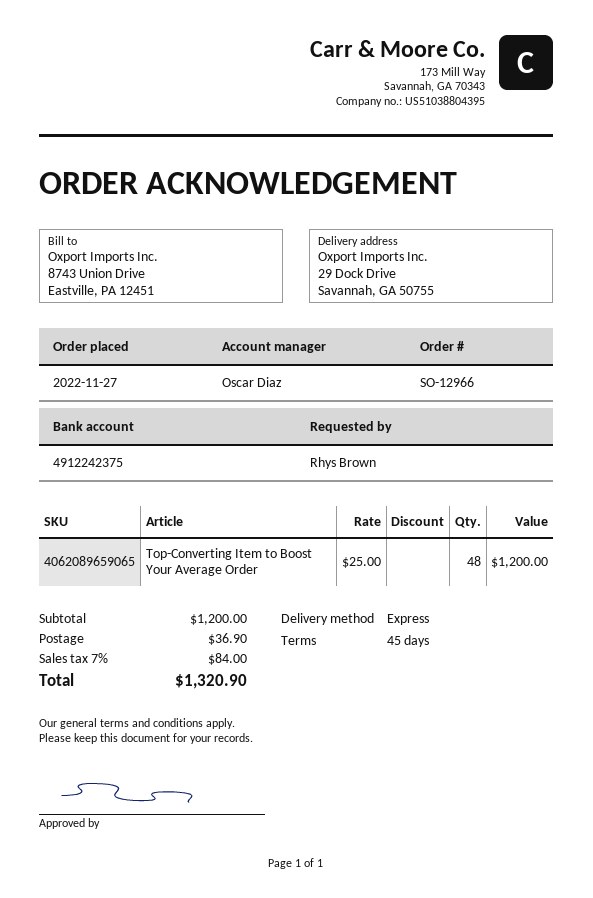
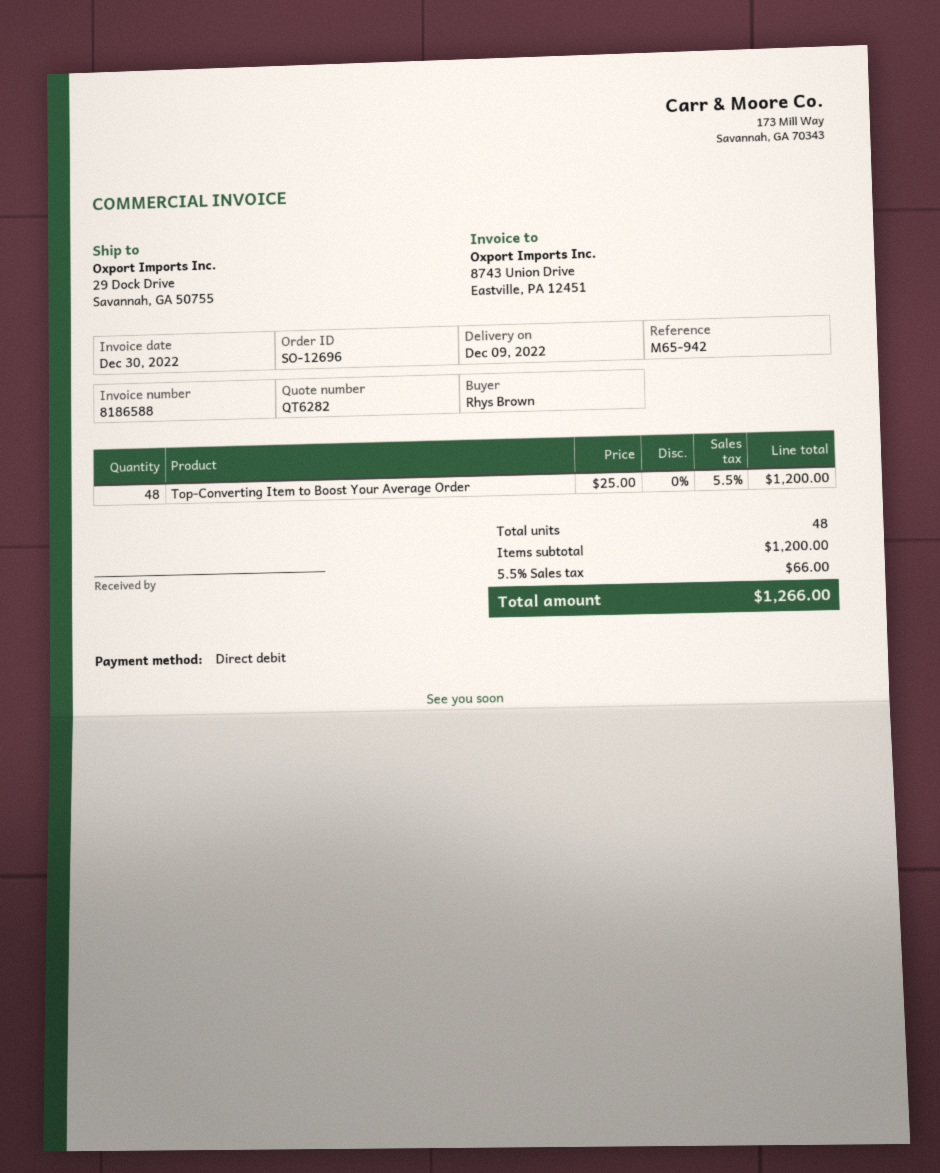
order number: SO-12966 -> SO-12696
shipping: 36.90 -> none
tax: 7% = 84.00 -> 5.5% = 66.00
total: 1320.90 -> 1266.00

